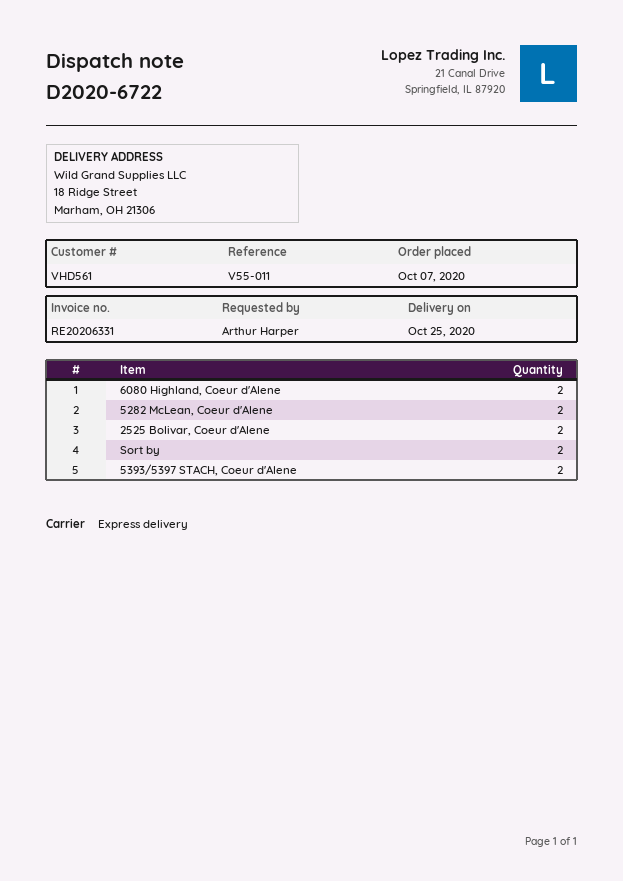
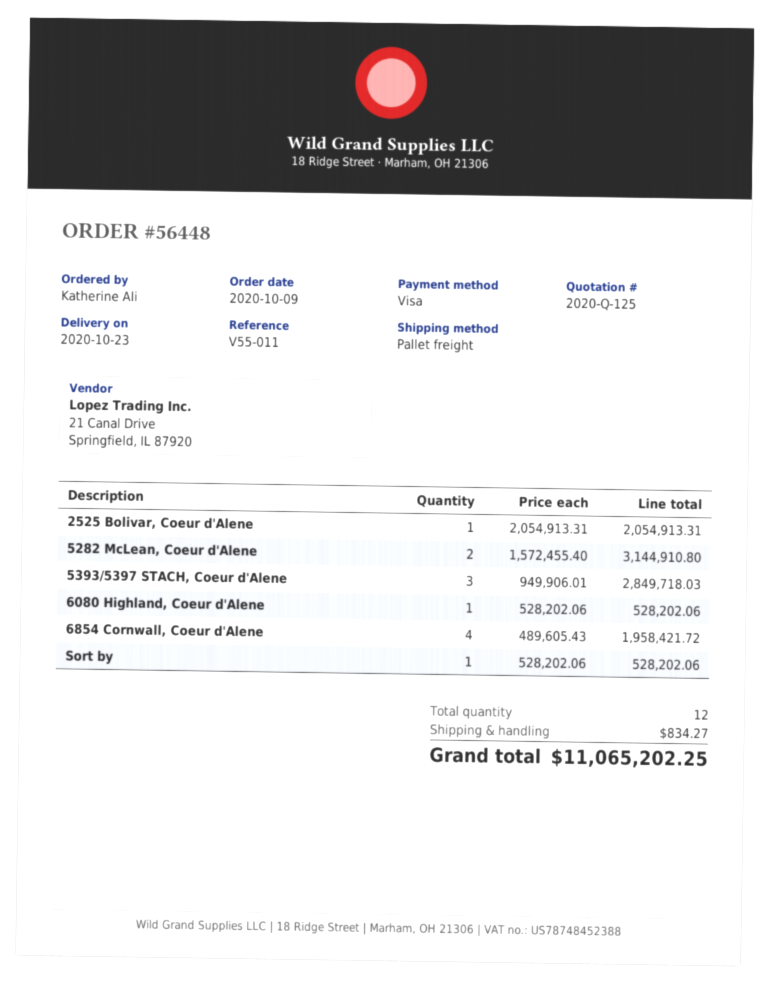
order date: 2020-10-07 -> 2020-10-09
delivery date: 2020-10-25 -> 2020-10-23
ordered by: Arthur Harper -> Katherine Ali
shipping method: express -> pallet freight
6080 Highland, Coeur d'Alene: 2 -> 1
2525 Bolivar, Coeur d'Alene: 2 -> 1
Sort by: 2 -> 1
5393/5397 STACH, Coeur d'Alene: 2 -> 3
6854 Cornwall, Coeur d'Alene: none -> 4

